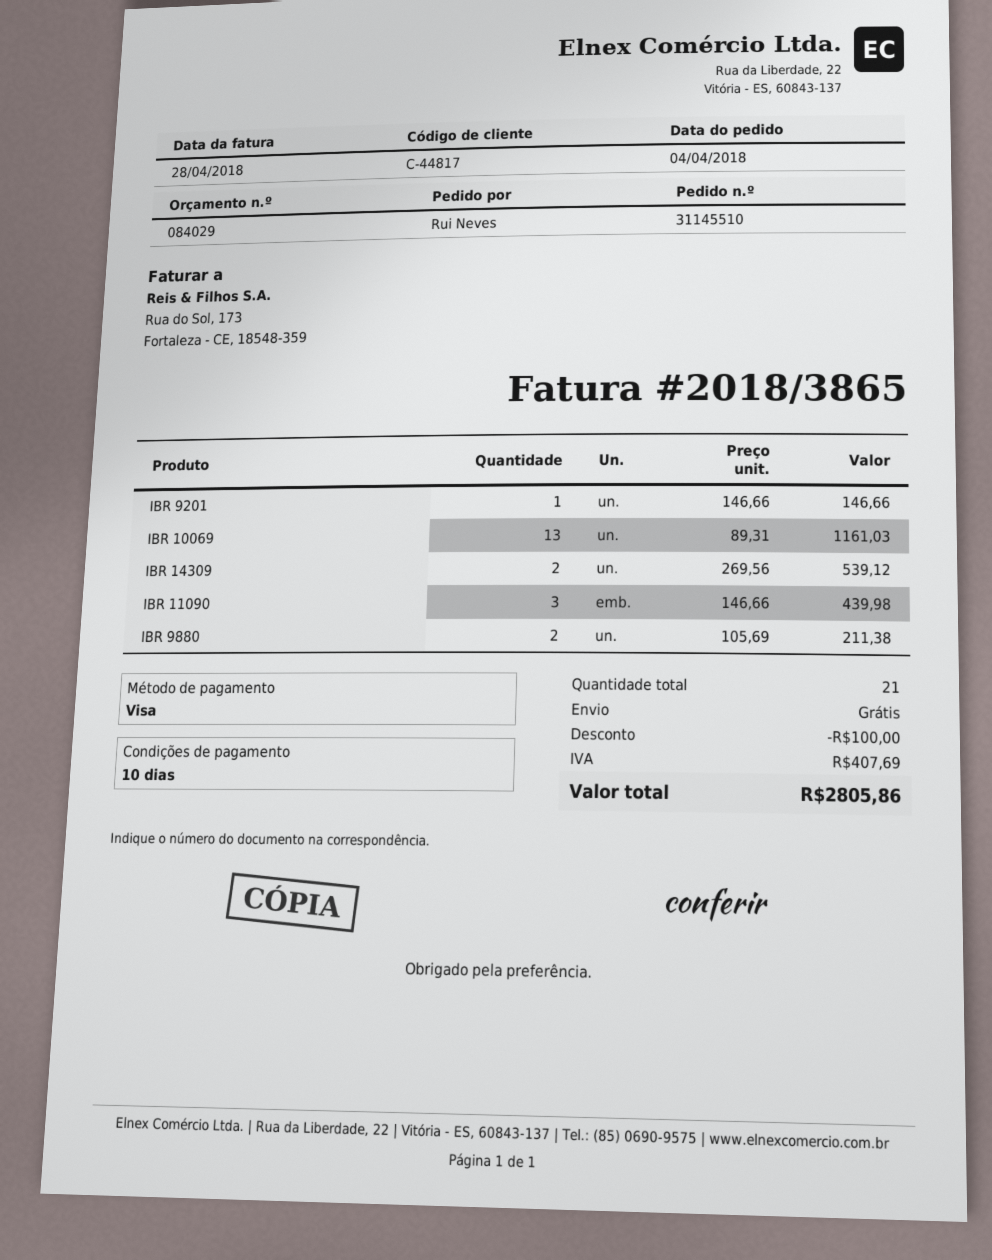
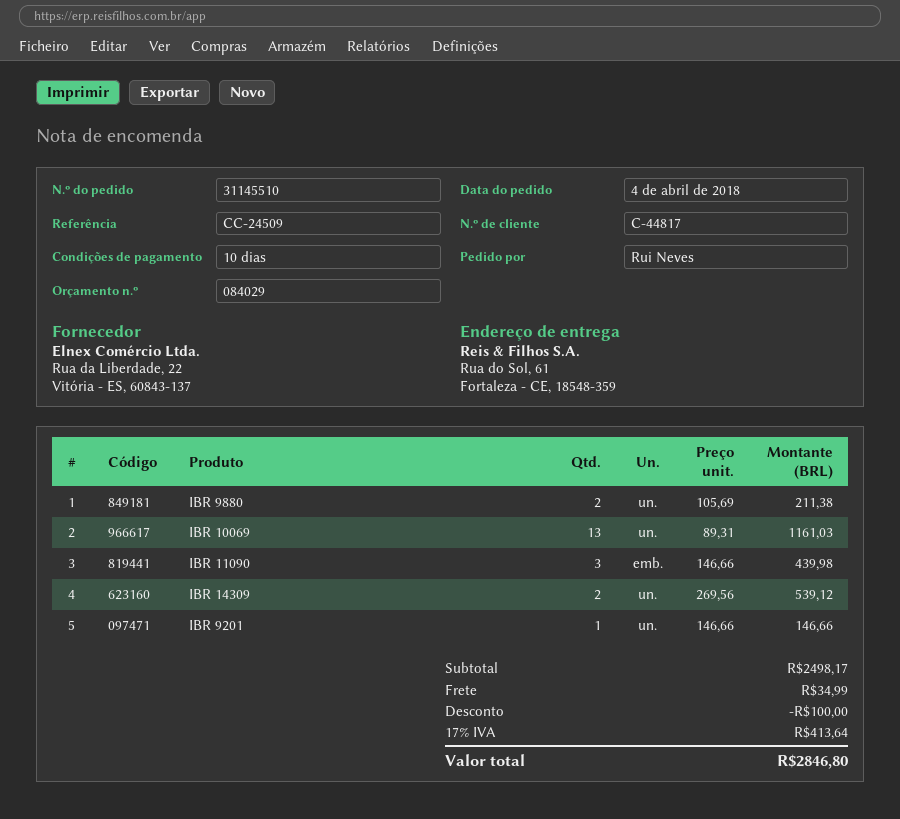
shipping: 0.00 -> 34.99
tax: 407.69 -> 413.64
total: 2805.86 -> 2846.80

